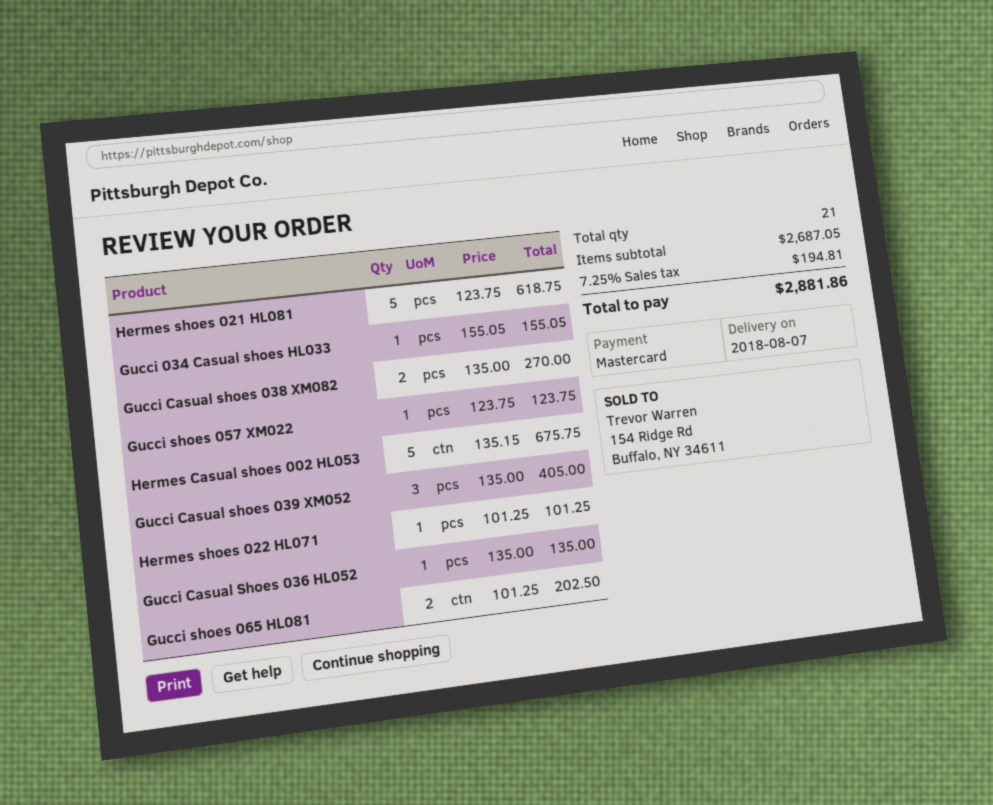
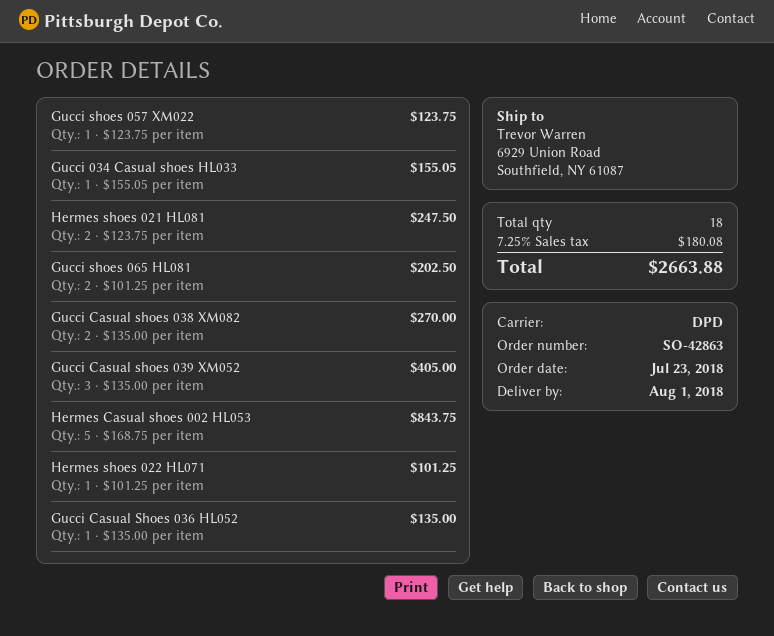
delivery date: 2018-08-07 -> 2018-08-01
Hermes shoes 021 HL081: 5 x 123.75 = 618.75 -> 2 x 123.75 = 247.50
Hermes Casual shoes 002 HL053: 5 x 135.15 = 675.75 -> 5 x 168.75 = 843.75
total quantity: 21 -> 18
tax: 7.25% = 194.81 -> 7.25% = 180.08
total: 2881.86 -> 2663.88

